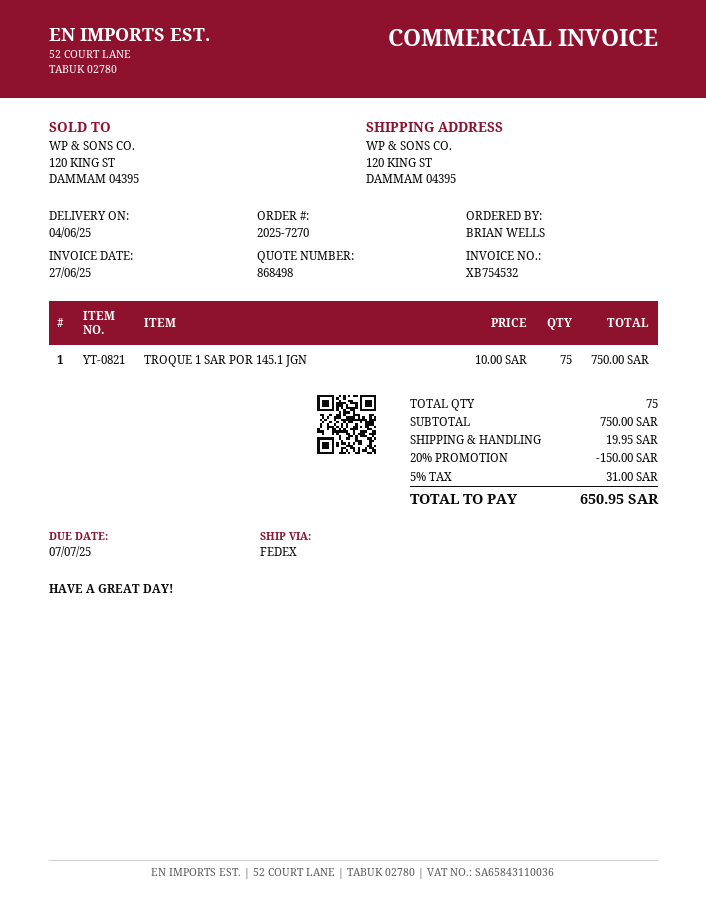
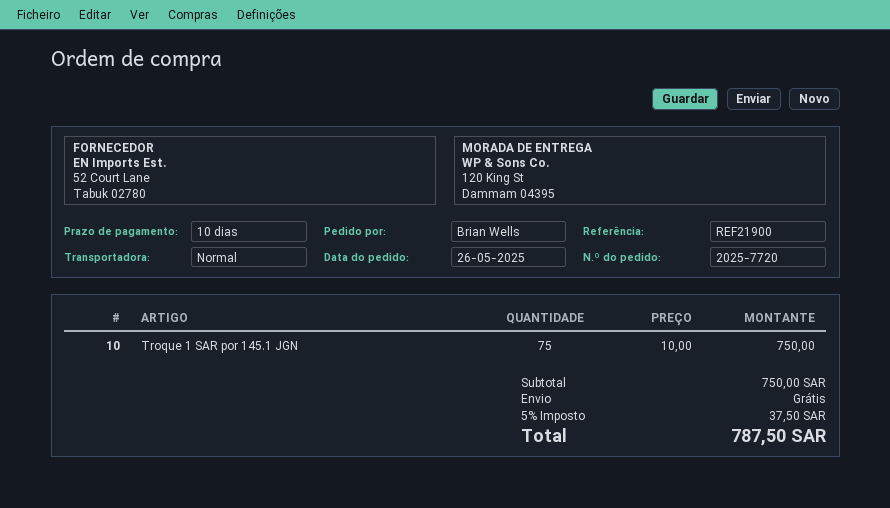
order number: 2025-7270 -> 2025-7720
shipping method: FedEx -> standard
discount: 20% = 150.00 -> none
shipping: 19.95 -> 0.00
tax: 5% = 31.00 -> 5% = 37.50
total: 650.95 -> 787.50

